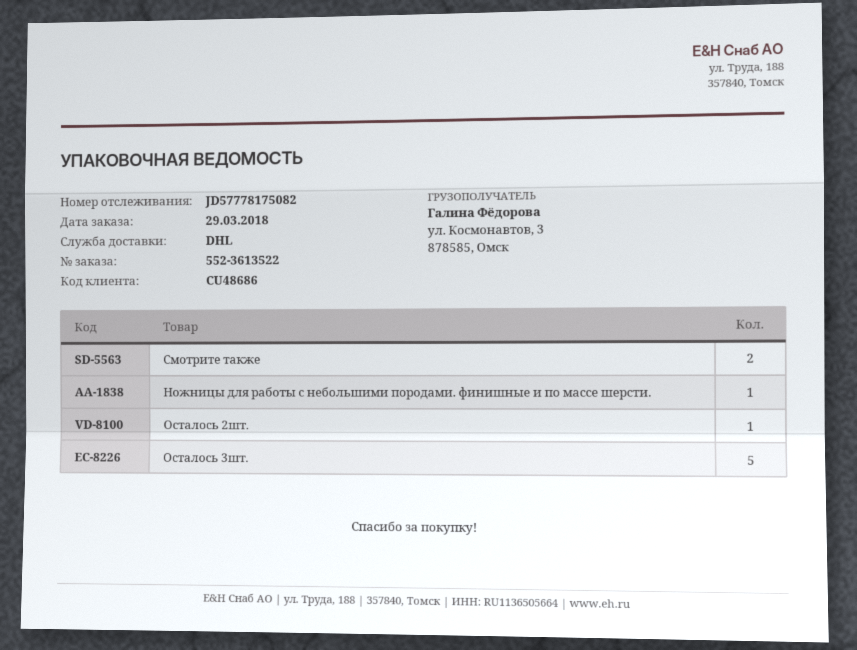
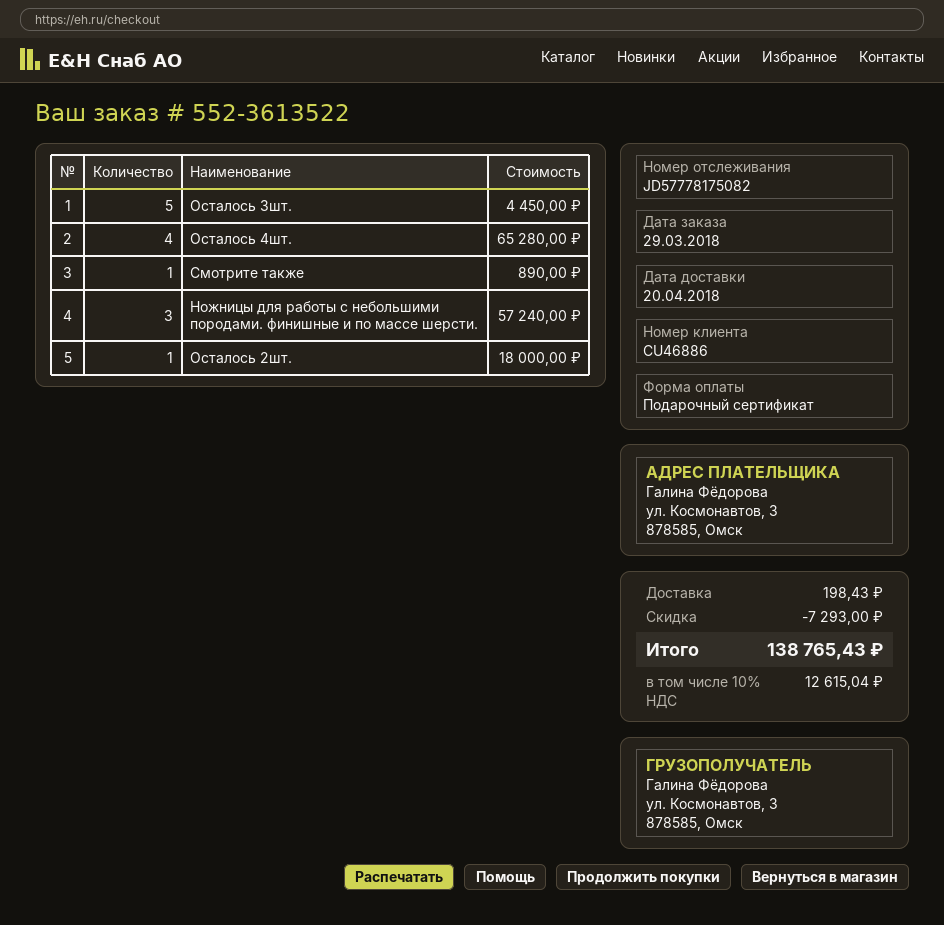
customer number: CU48686 -> CU46886
Смотрите также: 2 -> 1
Ножницы для работы с небольшими породами. финишные и по массе шерсти.: 1 -> 3
Осталось 4шт.: none -> 4

